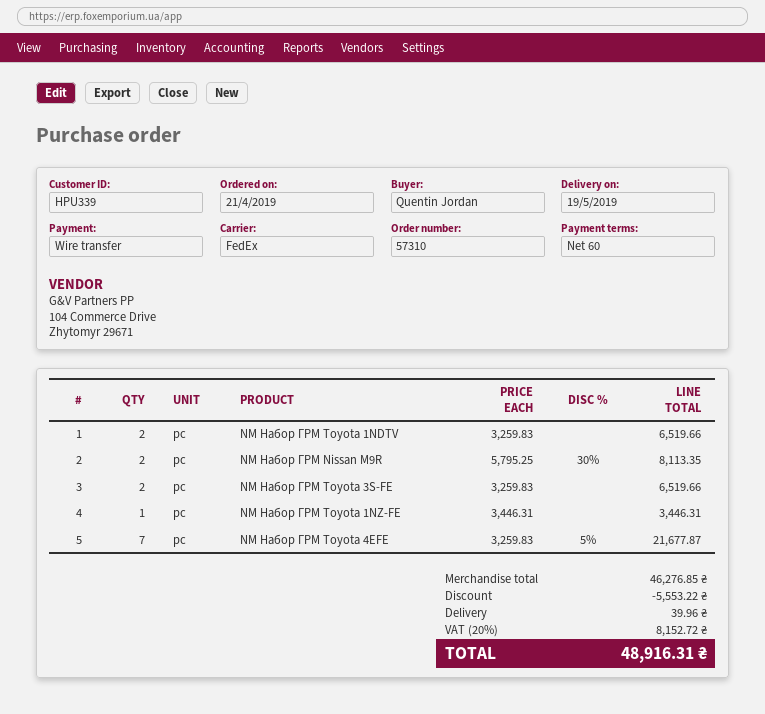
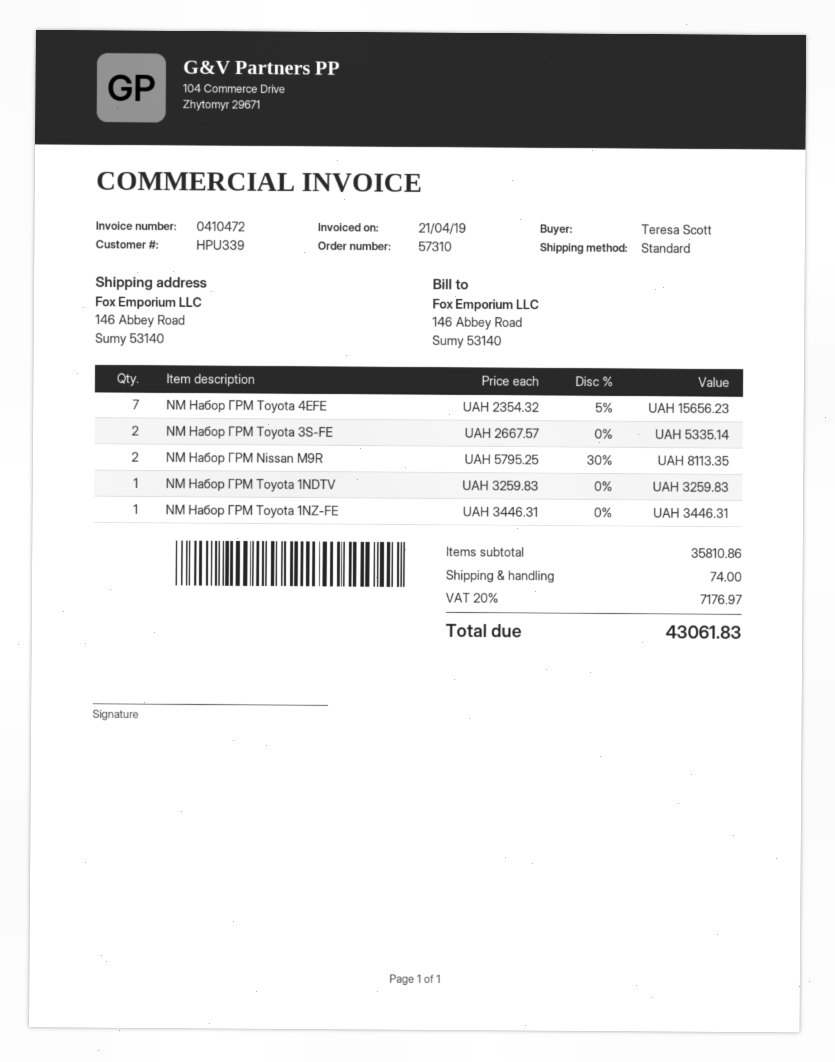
ordered by: Quentin Jordan -> Teresa Scott
shipping method: FedEx -> standard
NM Набор ГРМ Toyota 1NDTV: 2 x 3259.83 = 6519.66 -> 1 x 3259.83 = 3259.83
NM Набор ГРМ Toyota 3S-FE: 2 x 3259.83 = 6519.66 -> 2 x 2667.57 = 5335.14
NM Набор ГРМ Toyota 4EFE: 7 x 3259.83 - 5% = 21677.87 -> 7 x 2354.32 - 5% = 15656.23
subtotal: 46276.85 -> 35810.86
discount: 5553.22 -> none
shipping: 39.96 -> 74.00
tax: 20% = 8152.72 -> 20% = 7176.97
total: 48916.31 -> 43061.83

